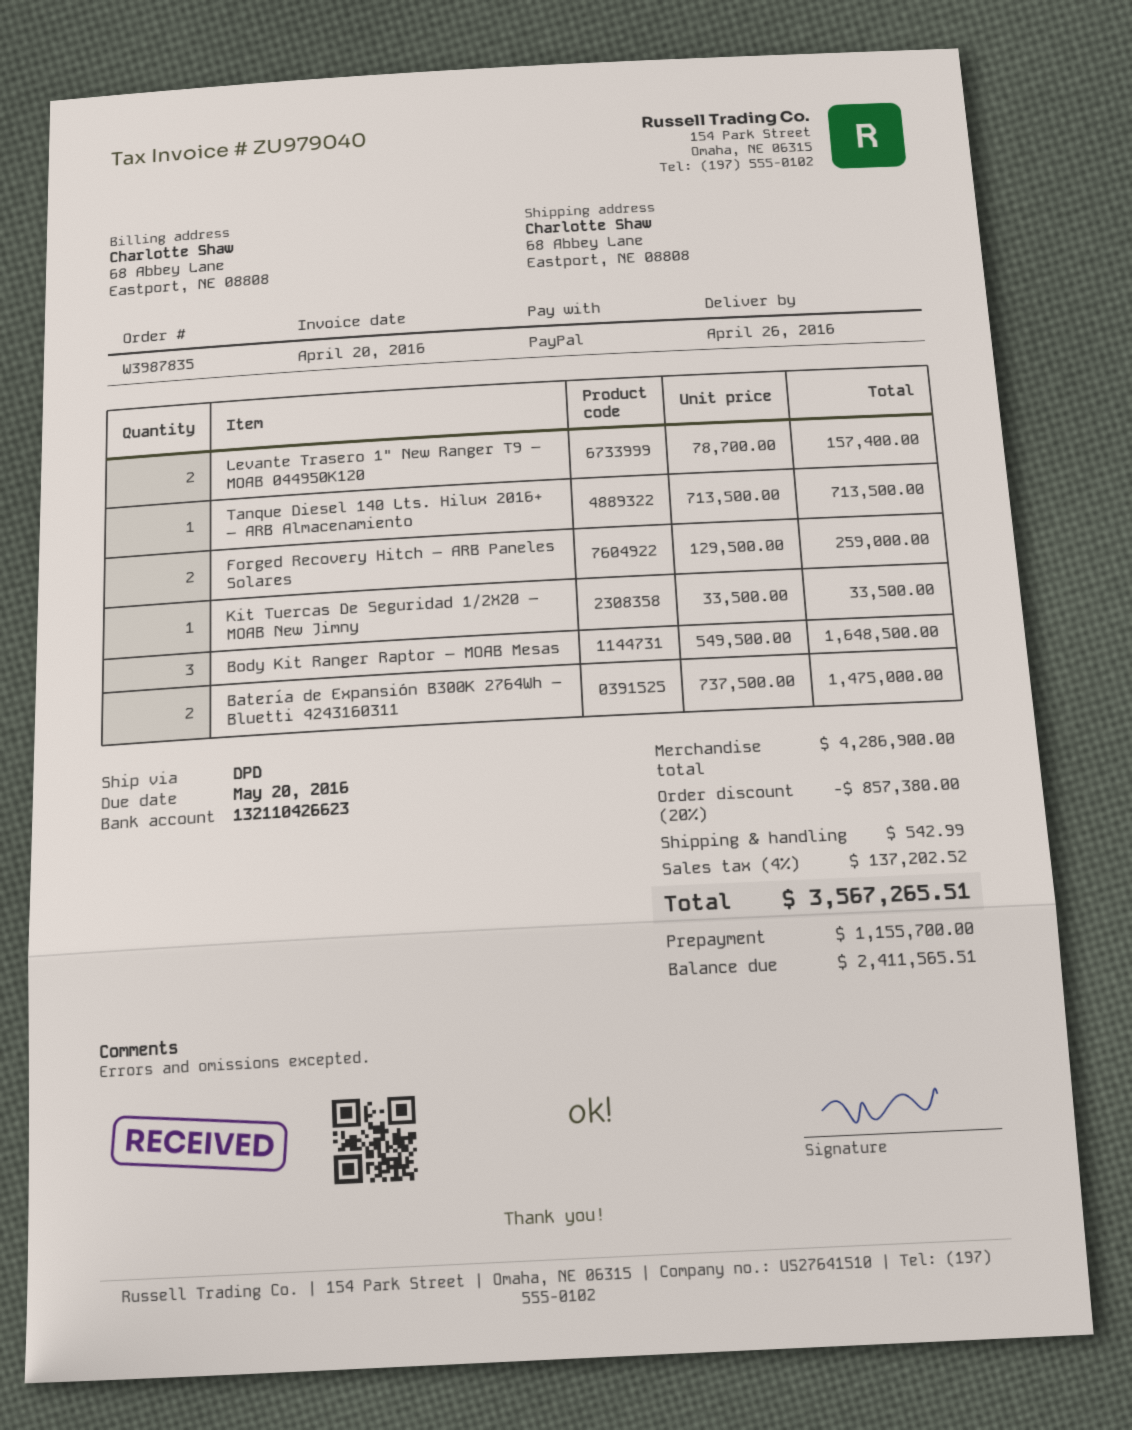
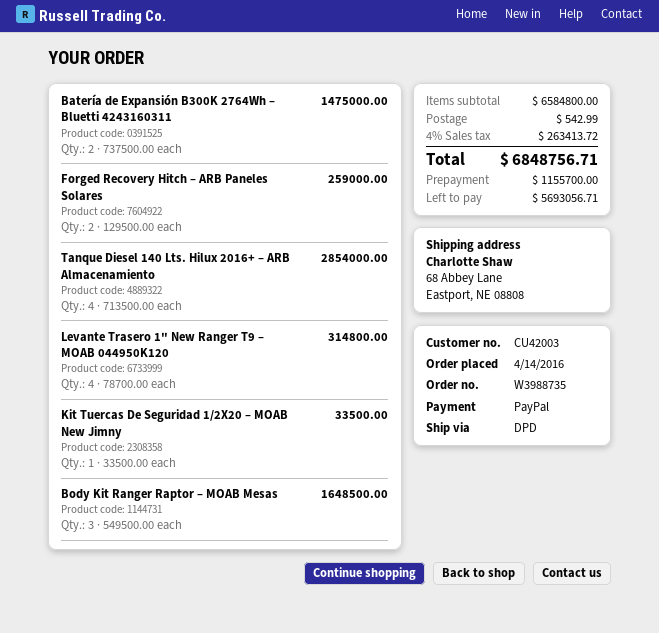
order number: W3987835 -> W3988735
Levante Trasero 1" New Ranger T9 – MOAB 044950K120: 2 x 78700.00 = 157400.00 -> 4 x 78700.00 = 314800.00
Tanque Diesel 140 Lts. Hilux 2016+ – ARB Almacenamiento: 1 x 713500.00 = 713500.00 -> 4 x 713500.00 = 2854000.00
subtotal: 4286900.00 -> 6584800.00
discount: 20% = 857380.00 -> none
tax: 4% = 137202.52 -> 4% = 263413.72
total: 3567265.51 -> 6848756.71
balance: 2411565.51 -> 5693056.71

